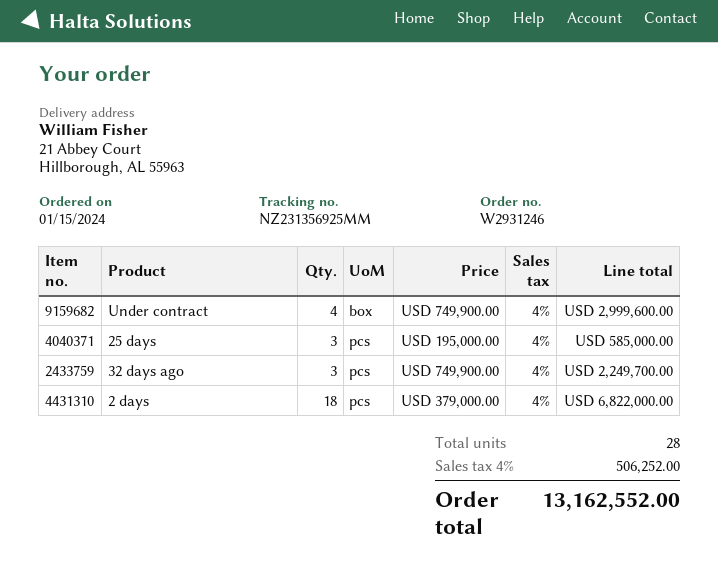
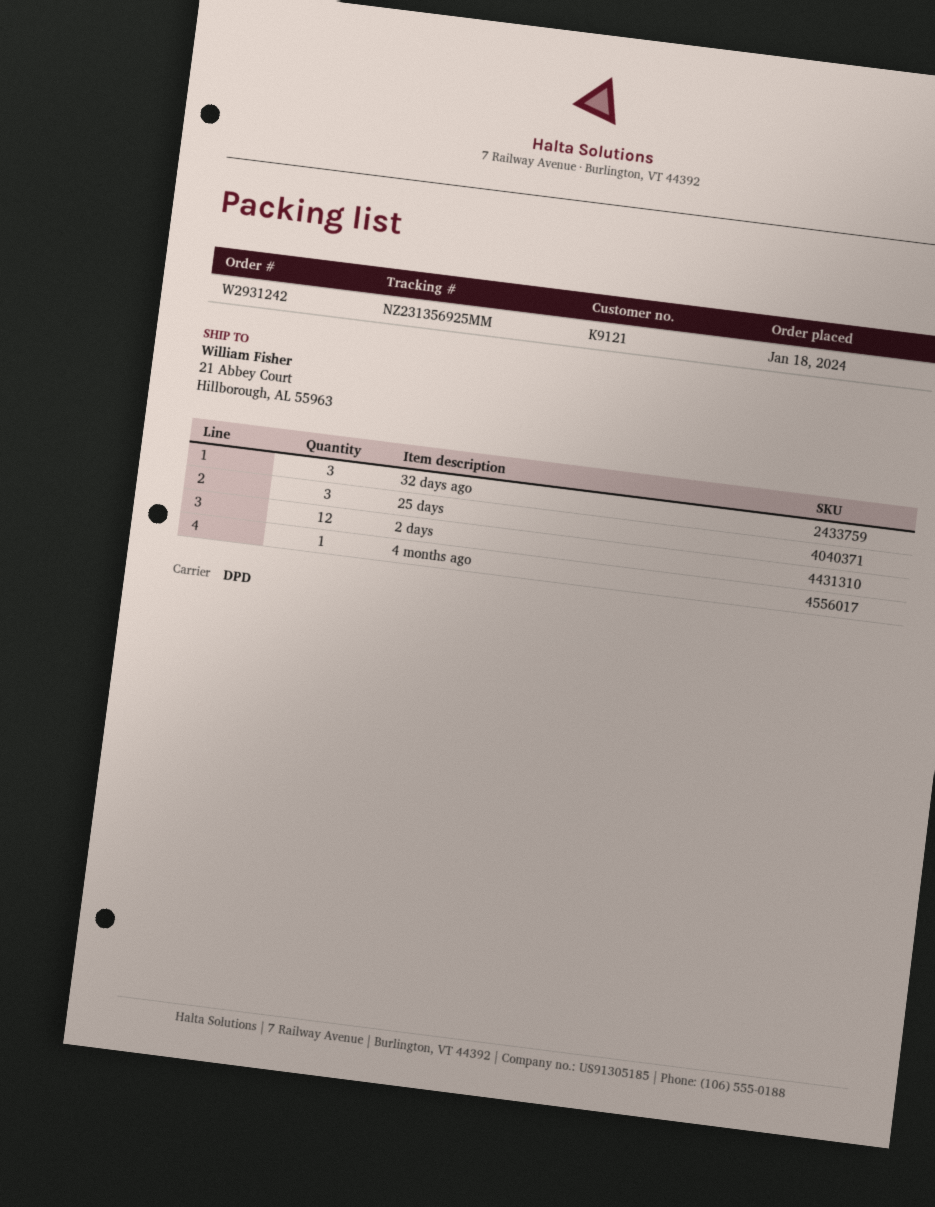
order number: W2931246 -> W2931242
order date: 2024-01-15 -> 2024-01-18
Under contract: 4 -> none
2 days: 18 -> 12
4 months ago: none -> 1

